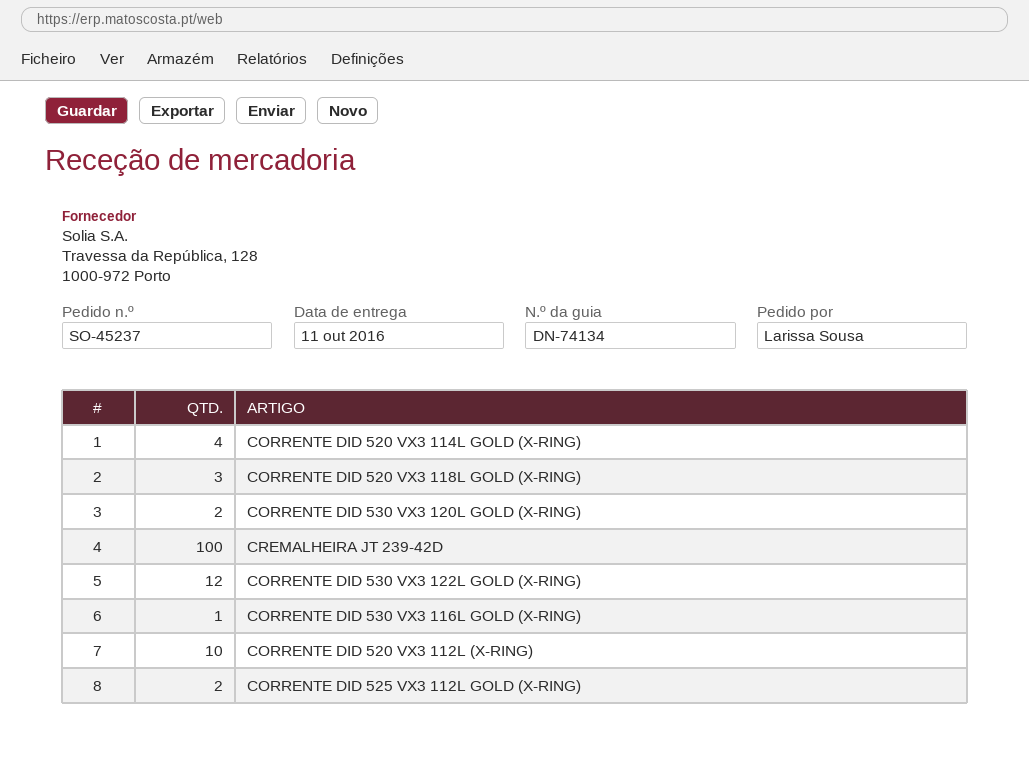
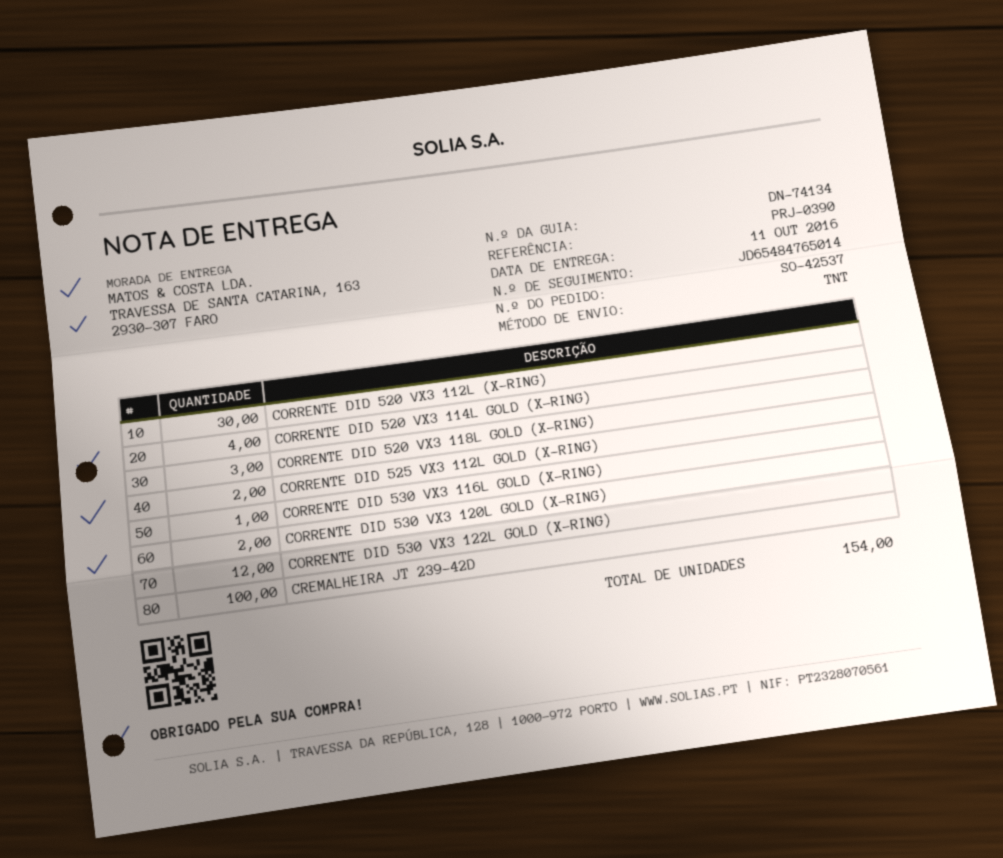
order number: SO-45237 -> SO-42537
CORRENTE DID 520 VX3 112L (X-RING): 10 -> 30

